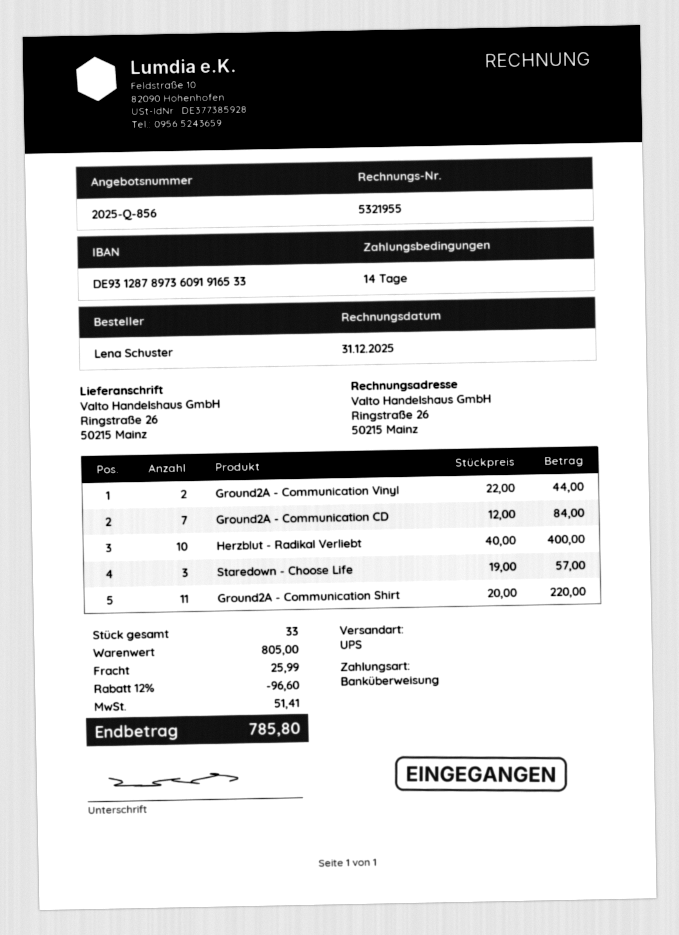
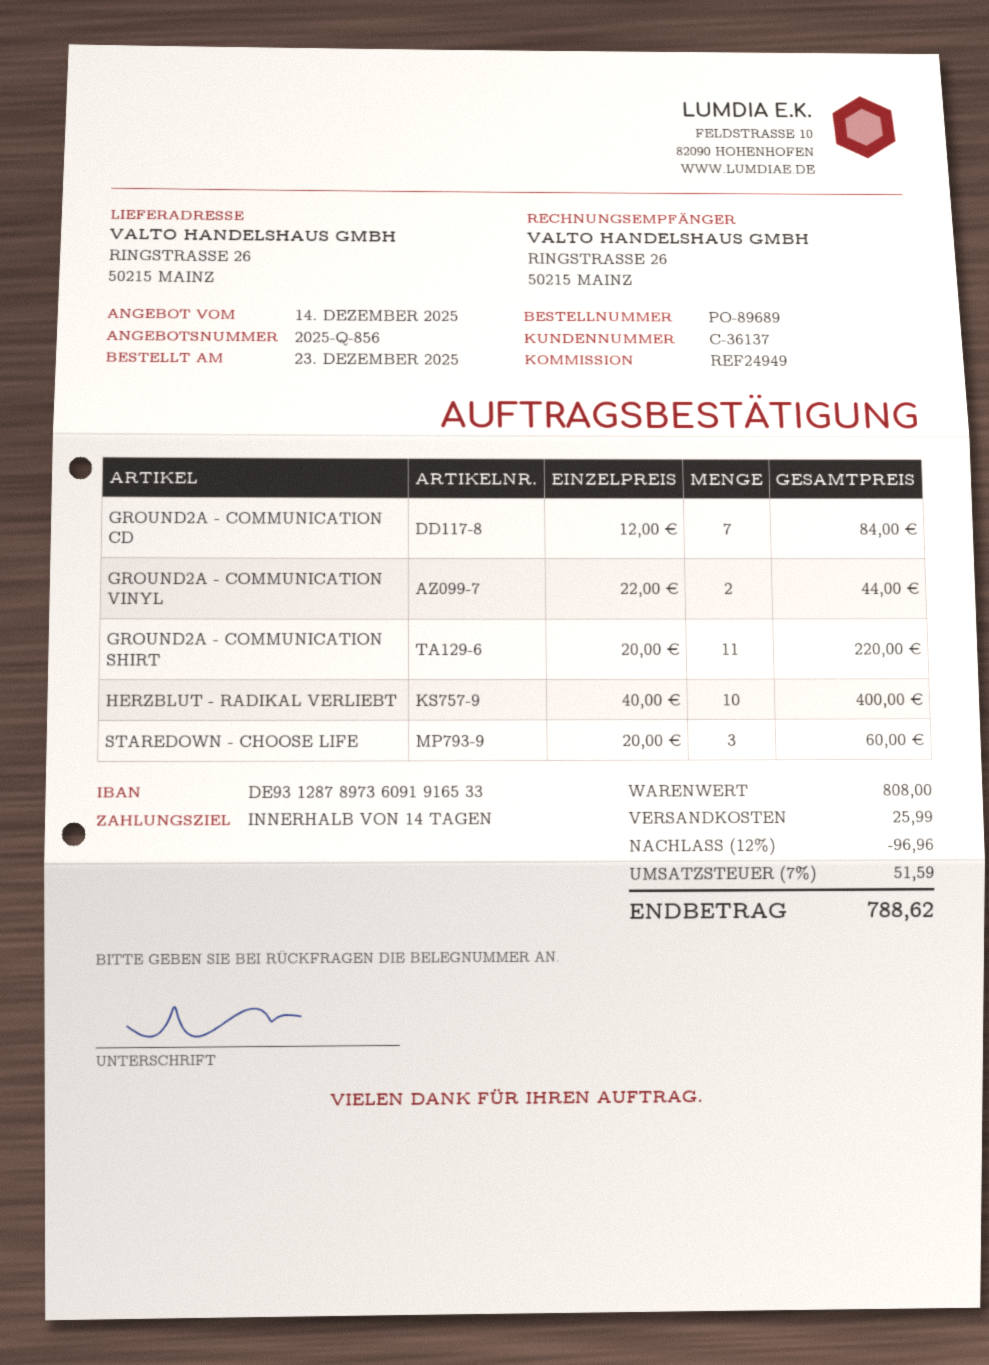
Staredown - Choose Life: 3 x 19.00 = 57.00 -> 3 x 20.00 = 60.00
subtotal: 805.00 -> 808.00
discount: 12% = 96.60 -> 12% = 96.96
tax: 51.41 -> 51.59
total: 785.80 -> 788.62

